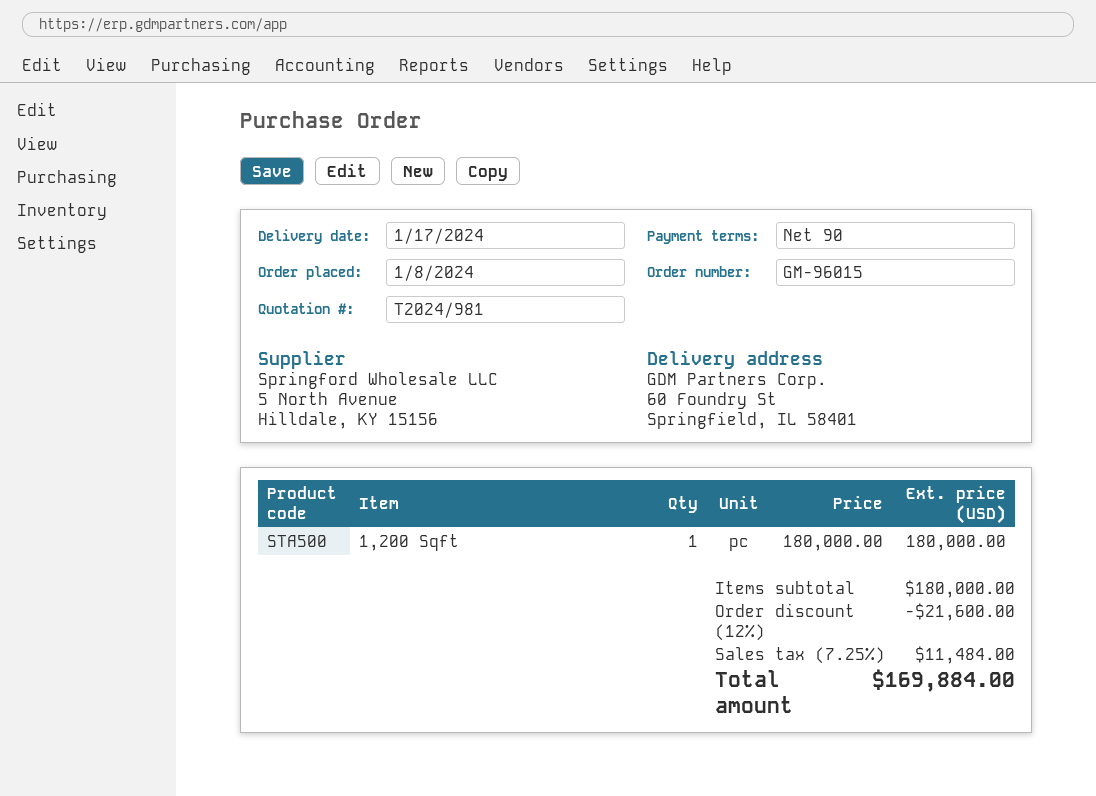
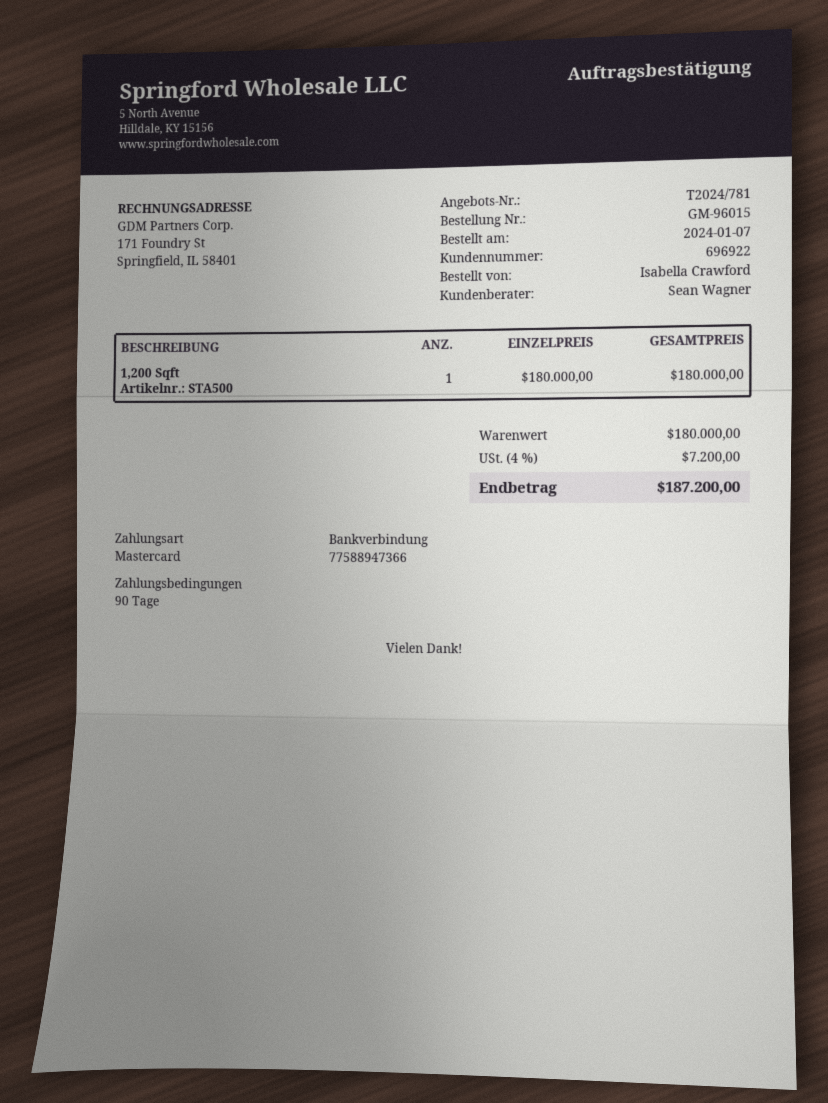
quote number: T2024/981 -> T2024/781
order date: 2024-01-08 -> 2024-01-07
discount: 12% = 21600.00 -> none
tax: 7.25% = 11484.00 -> 4% = 7200.00
total: 169884.00 -> 187200.00

